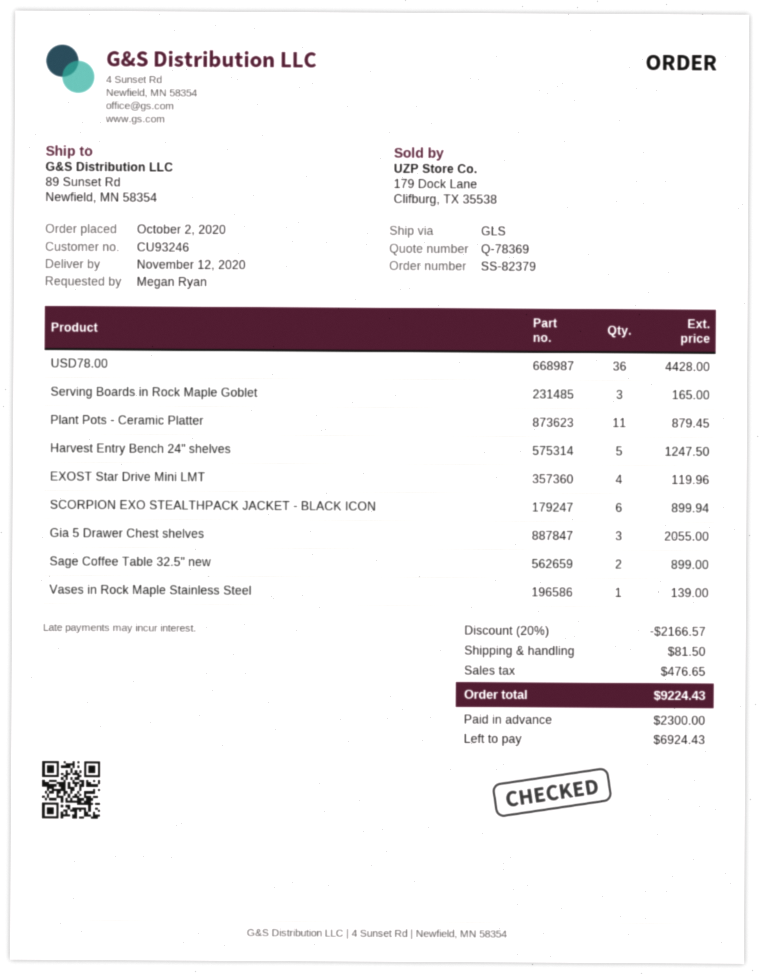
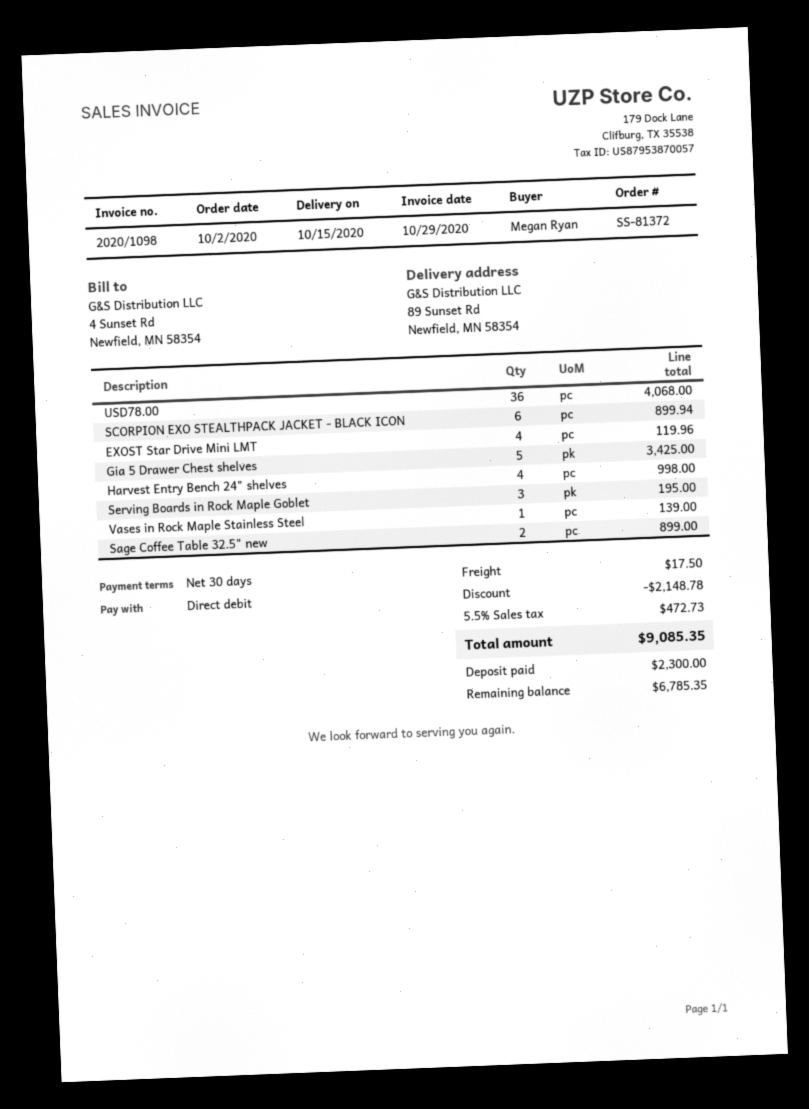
order number: SS-82379 -> SS-81372
delivery date: 2020-11-12 -> 2020-10-15
USD78.00: 36 for 4428.00 -> 36 for 4068.00
Serving Boards in Rock Maple Goblet: 3 for 165.00 -> 3 for 195.00
Plant Pots - Ceramic Platter: 11 for 879.45 -> none
Harvest Entry Bench 24" shelves: 5 for 1247.50 -> 4 for 998.00
Gia 5 Drawer Chest shelves: 3 for 2055.00 -> 5 for 3425.00
discount: 2166.57 -> 2148.78
shipping: 81.50 -> 17.50
tax: 476.65 -> 472.73
total: 9224.43 -> 9085.35
balance: 6924.43 -> 6785.35

